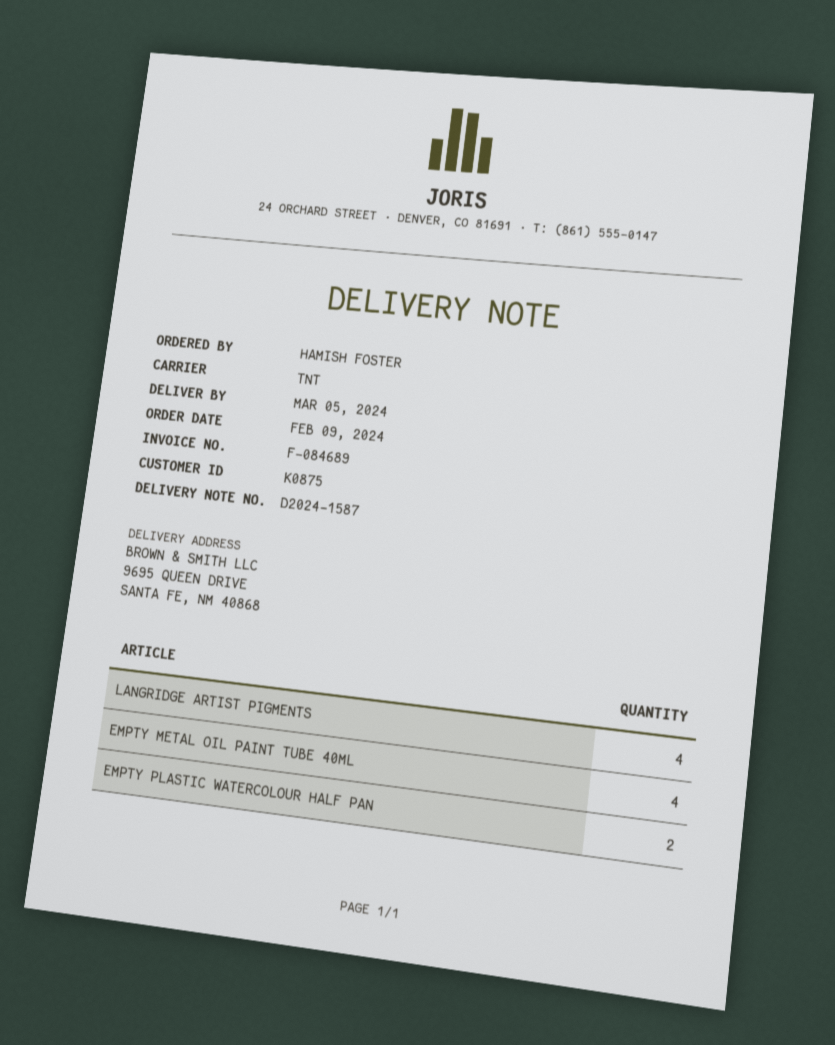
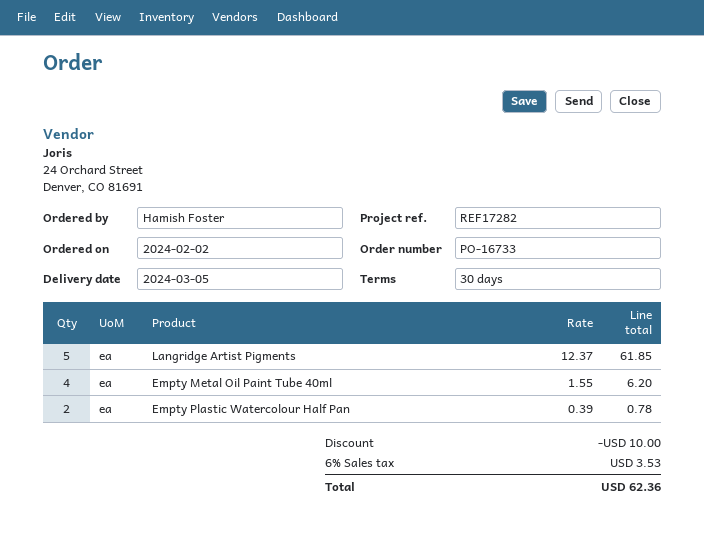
order date: 2024-02-09 -> 2024-02-02
LANGRIDGE ARTIST PIGMENTS: 4 -> 5

